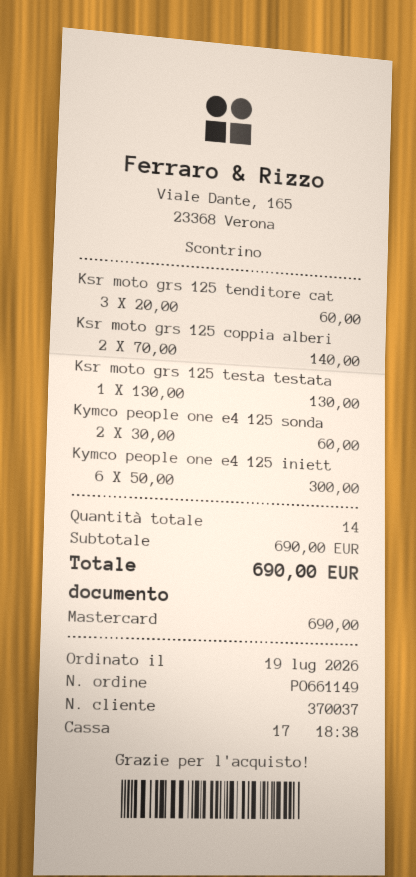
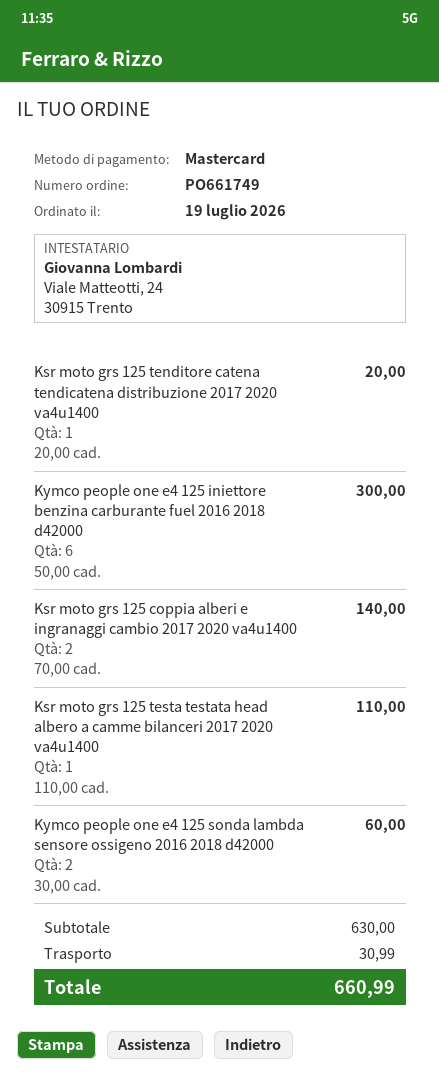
order number: PO661149 -> PO661749
Ksr moto grs 125 tenditore cat: 3 x 20.00 = 60.00 -> 1 x 20.00 = 20.00
Ksr moto grs 125 testa testata: 1 x 130.00 = 130.00 -> 1 x 110.00 = 110.00
subtotal: 690.00 -> 630.00
shipping: none -> 30.99
total: 690.00 -> 660.99

